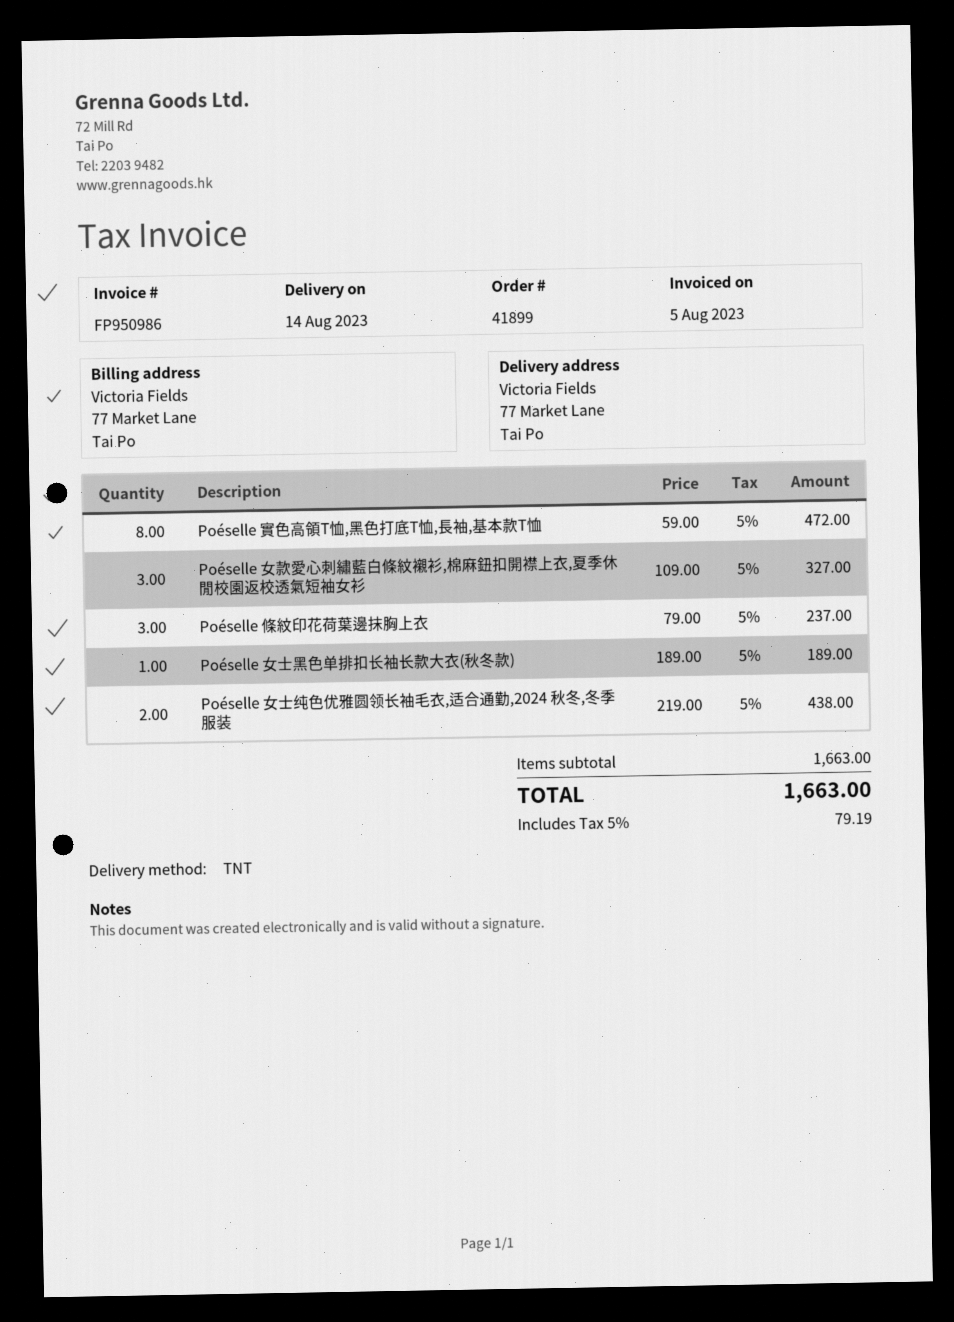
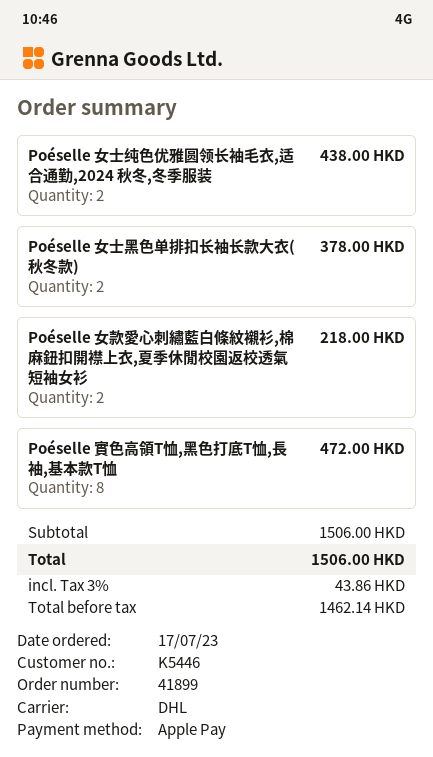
shipping method: TNT -> DHL
Poéselle 女款愛心刺繡藍白條紋襯衫,棉麻鈕扣開襟上衣,夏季休閒校園返校透氣短袖女衫: 3 for 327.00 -> 2 for 218.00
Poéselle 條紋印花荷葉邊抹胸上衣: 3 for 237.00 -> none
Poéselle 女士黑色单排扣长袖长款大衣(秋冬款): 1 for 189.00 -> 2 for 378.00
subtotal: 1663.00 -> 1506.00
tax: 5% = 79.19 -> 3% = 43.86
total: 1663.00 -> 1506.00

